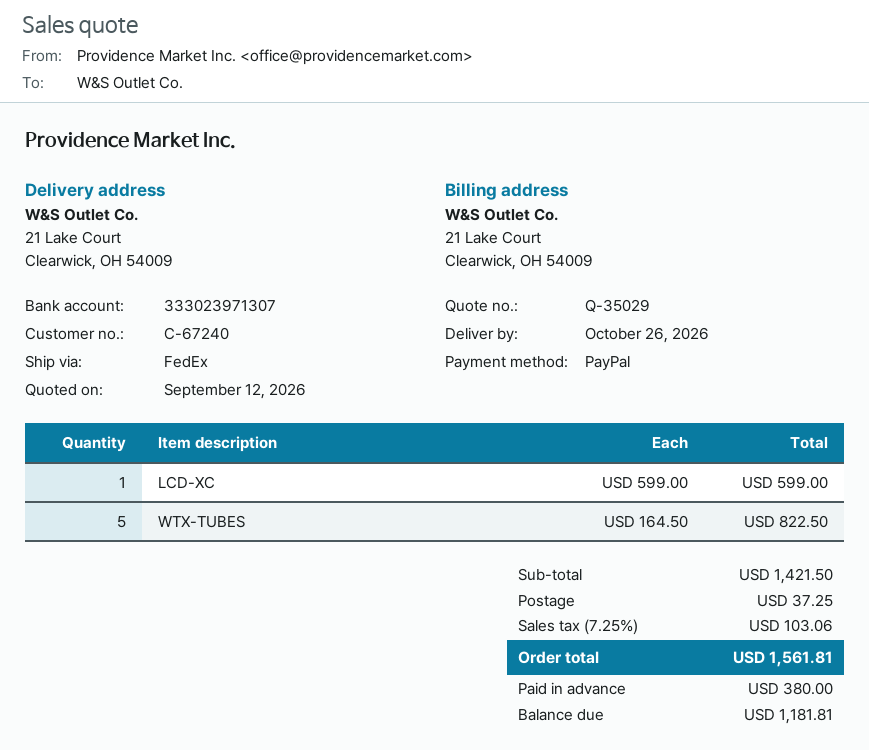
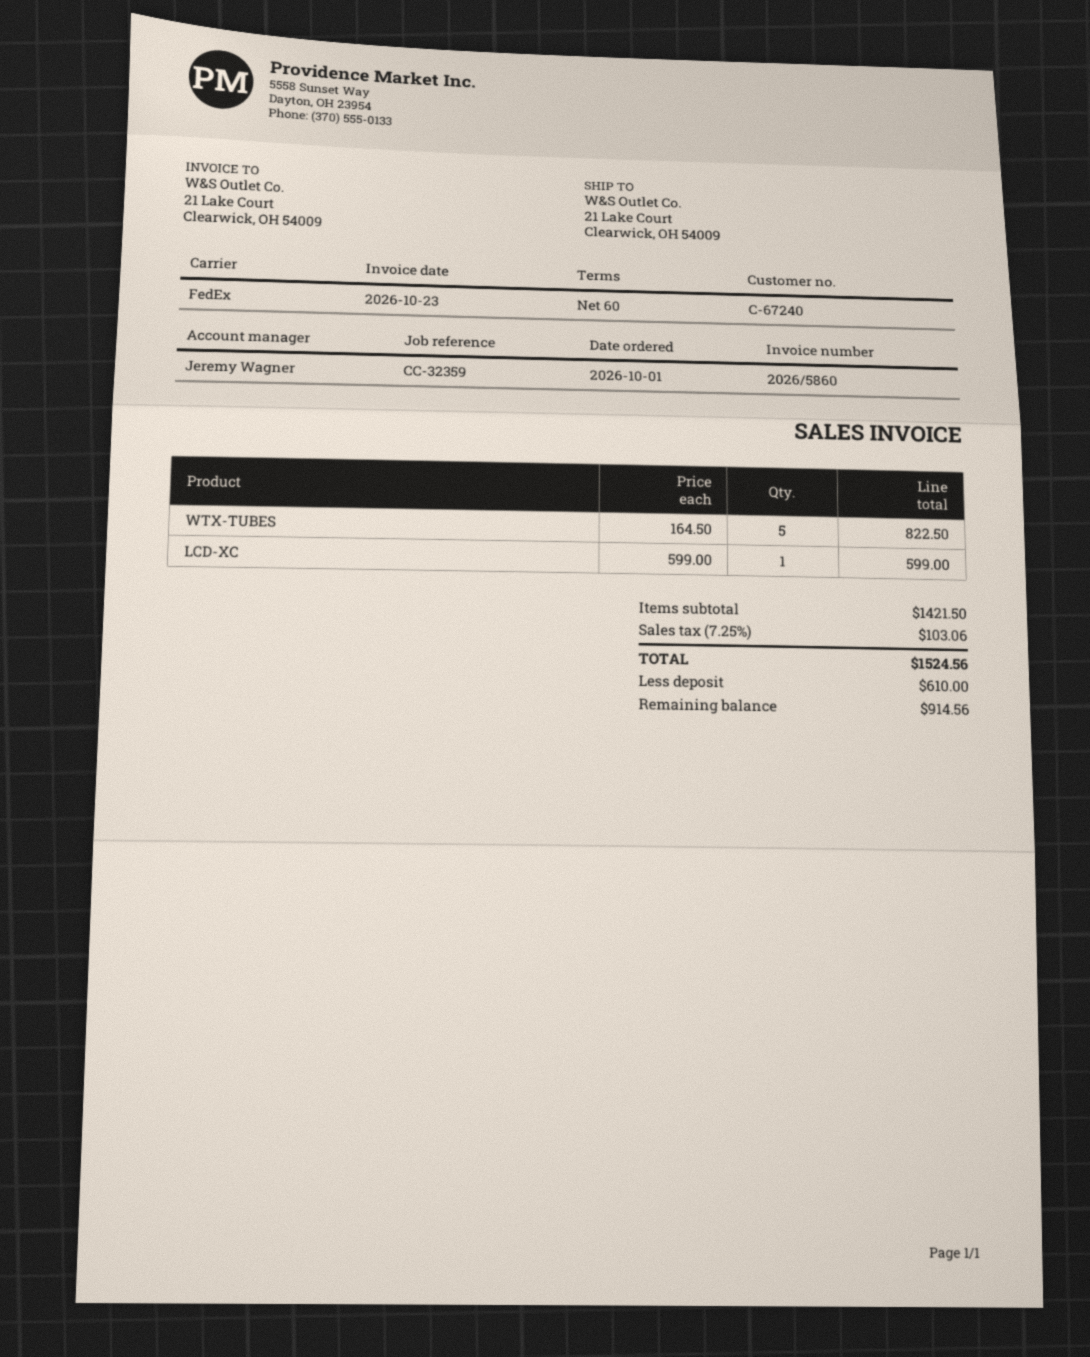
shipping: 37.25 -> none
total: 1561.81 -> 1524.56
deposit: 380.00 -> 610.00
balance: 1181.81 -> 914.56

